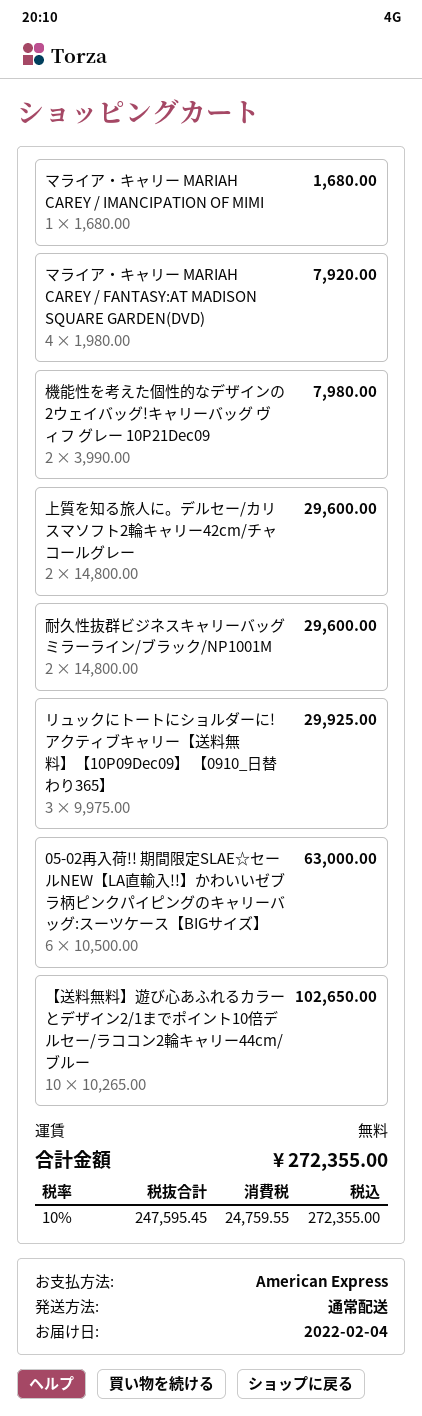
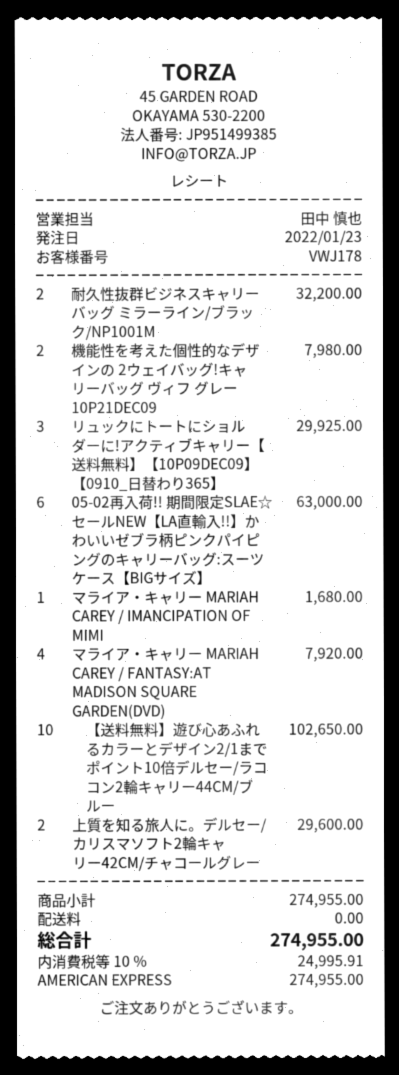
耐久性抜群ビジネスキャリーバッグ ミラーライン/ブラック/NP1001M: 2 for 29600.00 -> 2 for 32200.00
tax: 10% = 24759.55 -> 10% = 24995.91
total: 272355.00 -> 274955.00

